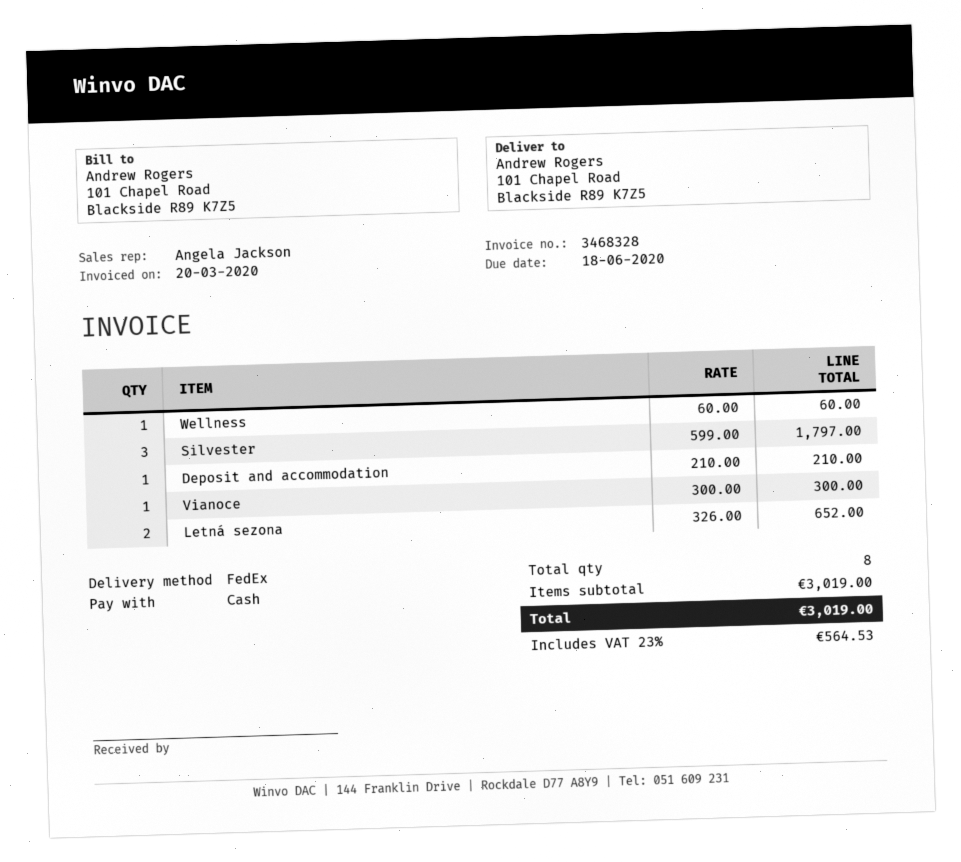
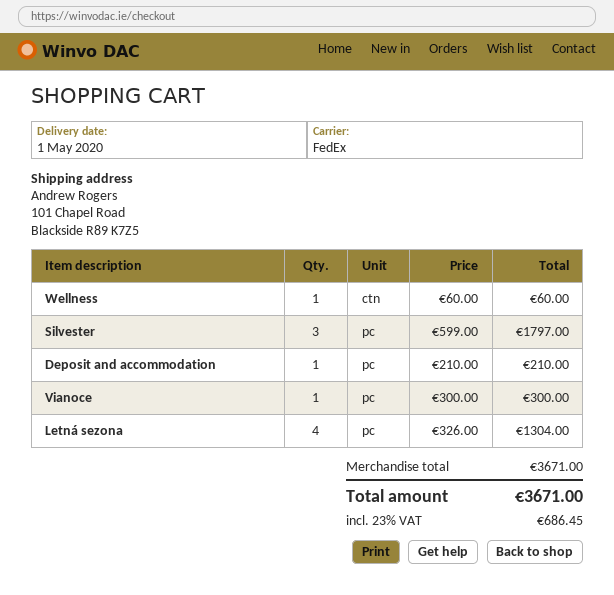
Letná sezona: 2 x 326.00 = 652.00 -> 4 x 326.00 = 1304.00
subtotal: 3019.00 -> 3671.00
tax: 23% = 564.53 -> 23% = 686.45
total: 3019.00 -> 3671.00

